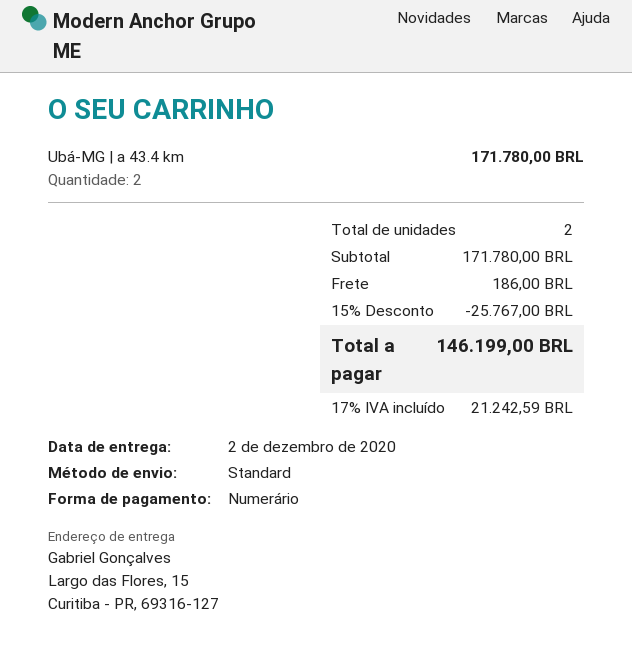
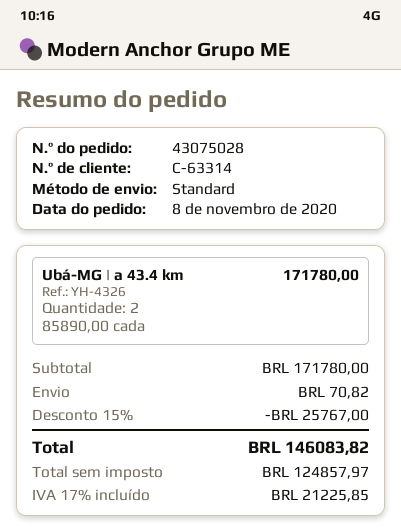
shipping: 186.00 -> 70.82
tax: 17% = 21242.59 -> 17% = 21225.85
total: 146199.00 -> 146083.82

